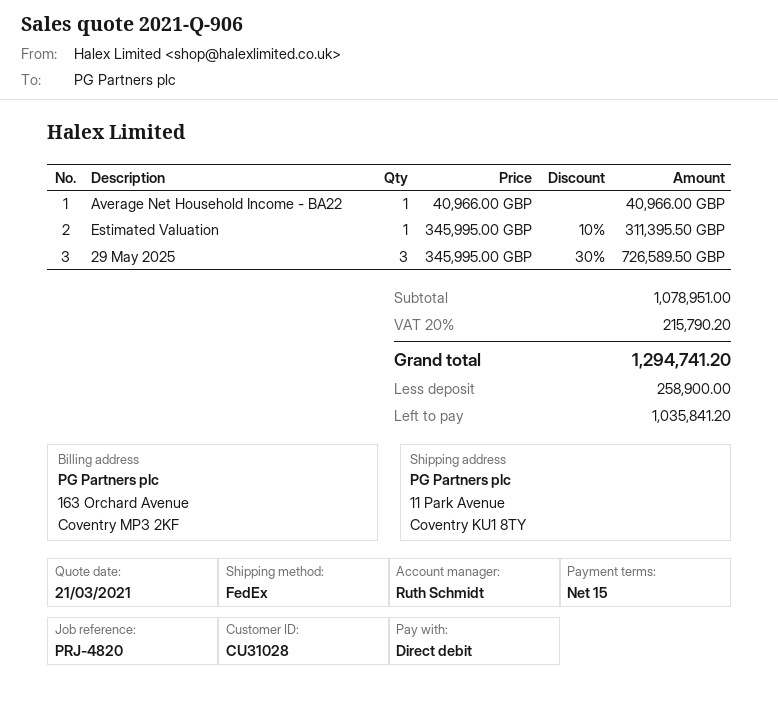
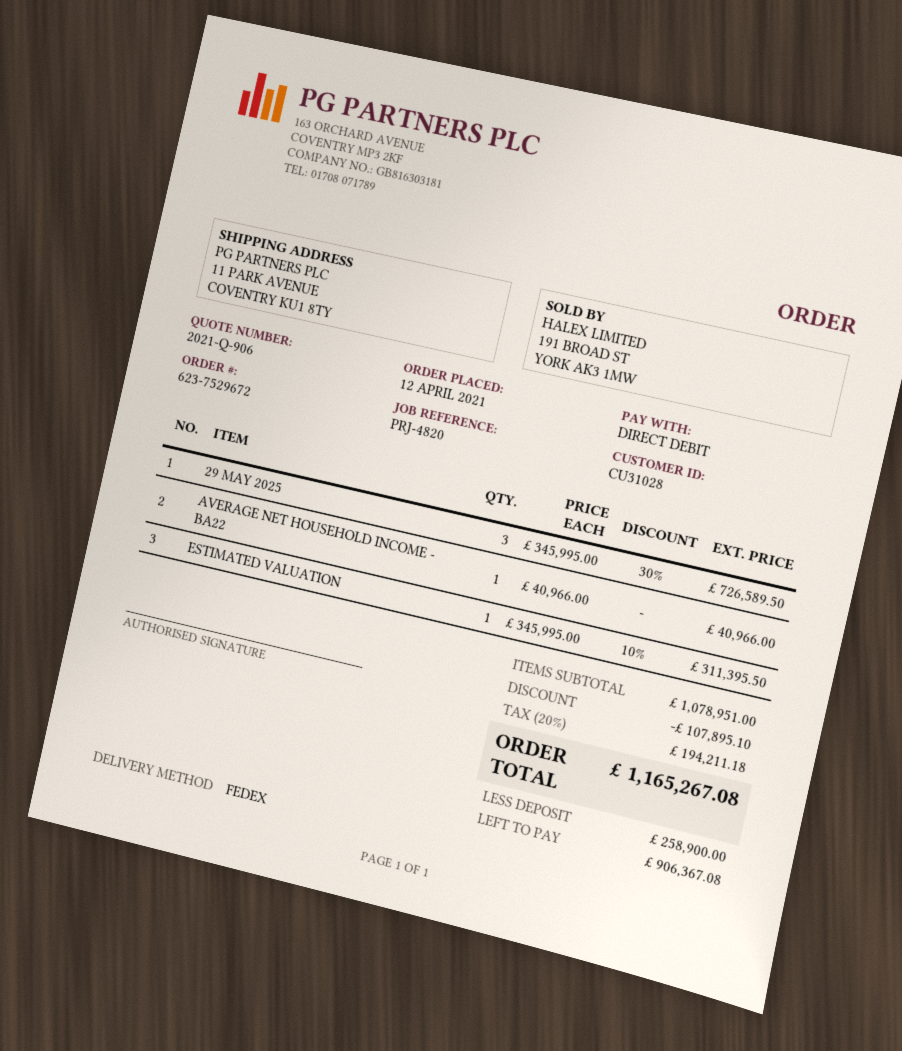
discount: none -> 107895.10
tax: 20% = 215790.20 -> 20% = 194211.18
total: 1294741.20 -> 1165267.08
balance: 1035841.20 -> 906367.08

